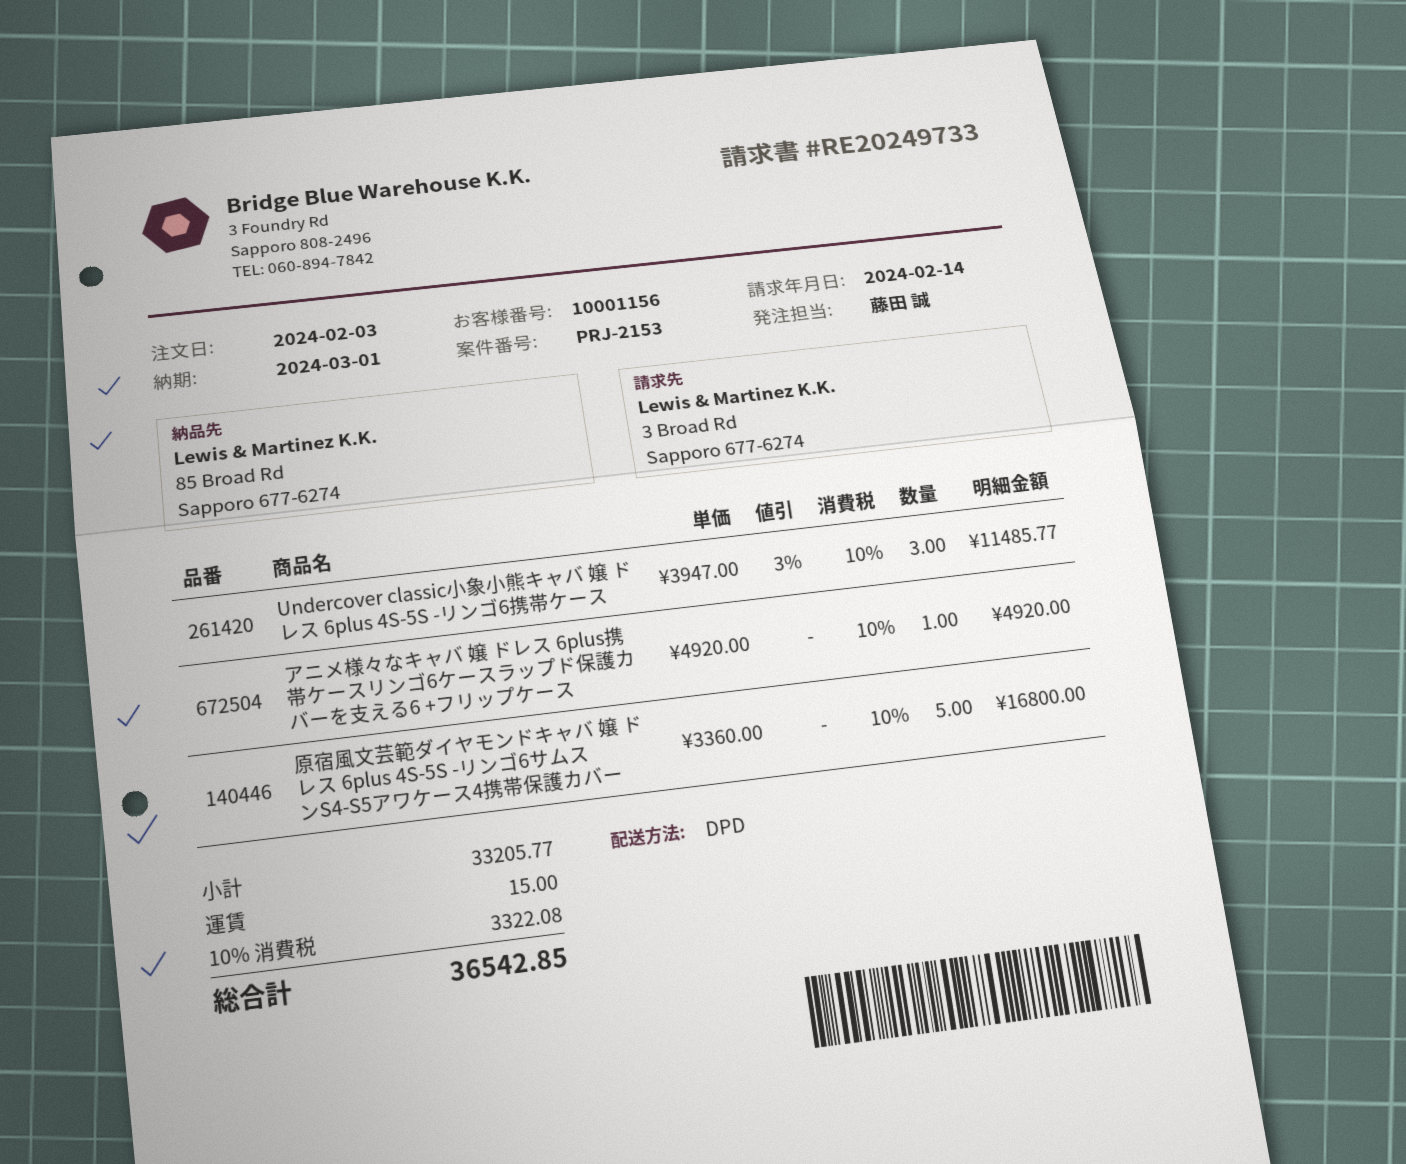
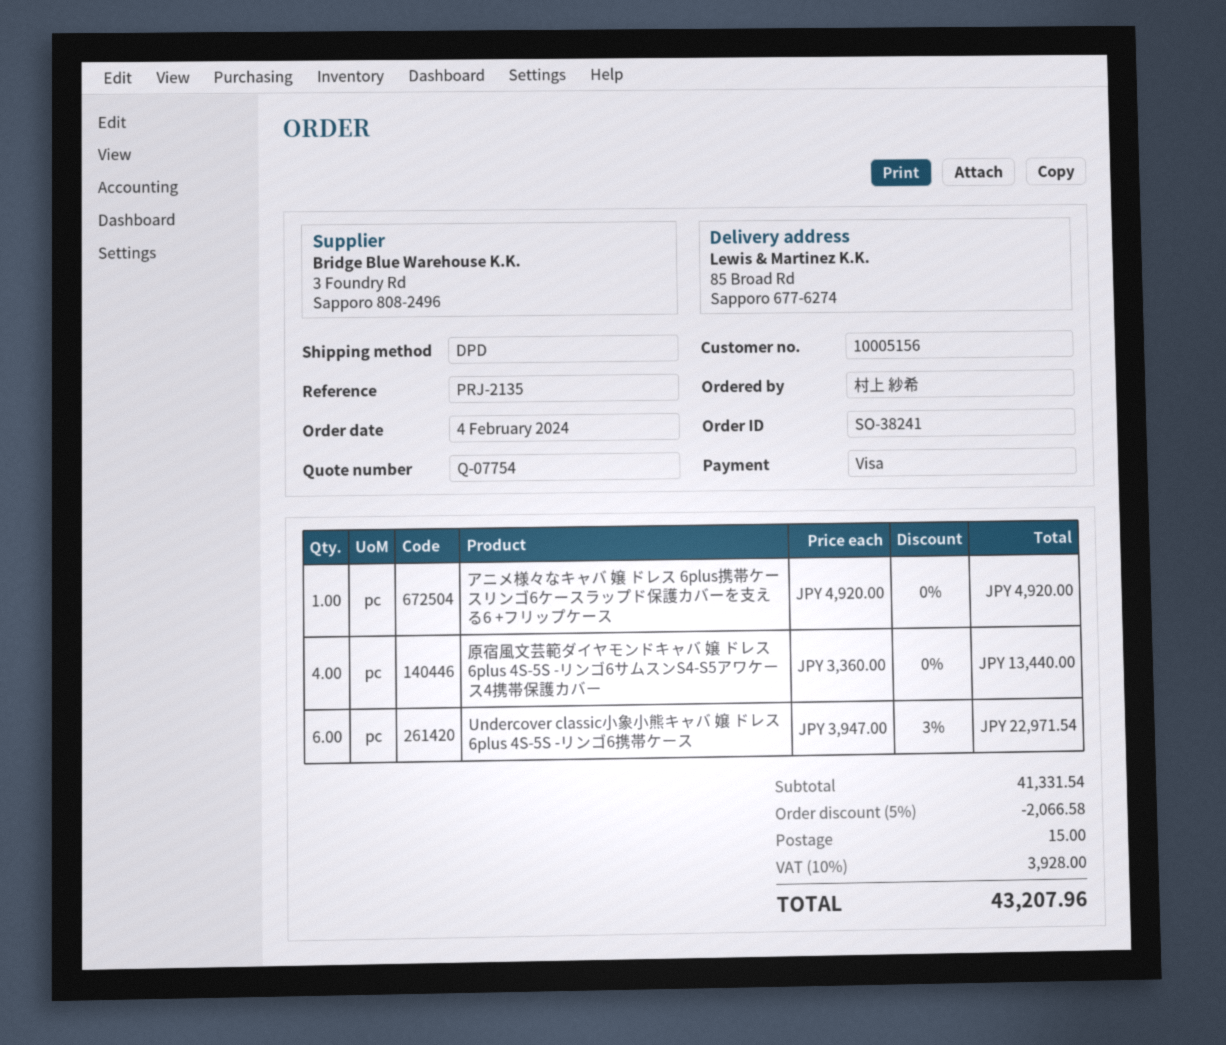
order date: 2024-02-03 -> 2024-02-04
customer number: 10001156 -> 10005156
reference: PRJ-2153 -> PRJ-2135
ordered by: 藤田 誠 -> 村上 紗希
Undercover classic小象小熊キャバ 嬢 ドレス 6plus 4S-5S -リンゴ6携帯ケース: 3 x 3947.00 - 3% = 11485.77 -> 6 x 3947.00 - 3% = 22971.54
原宿風文芸範ダイヤモンドキャバ 嬢 ドレス 6plus 4S-5S -リンゴ6サムスンS4-S5アワケース4携帯保護カバー: 5 x 3360.00 = 16800.00 -> 4 x 3360.00 = 13440.00
subtotal: 33205.77 -> 41331.54
discount: none -> 5% = 2066.58
tax: 10% = 3322.08 -> 10% = 3928.00
total: 36542.85 -> 43207.96

